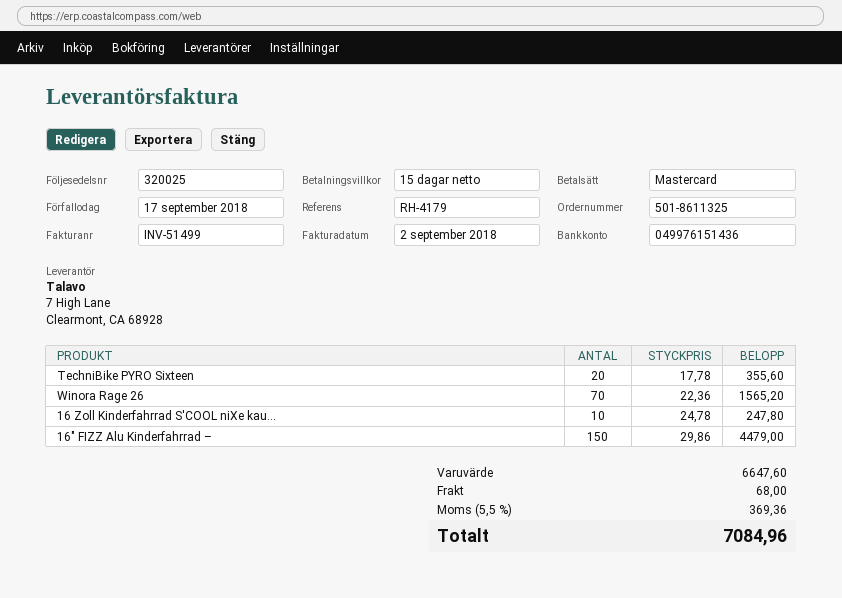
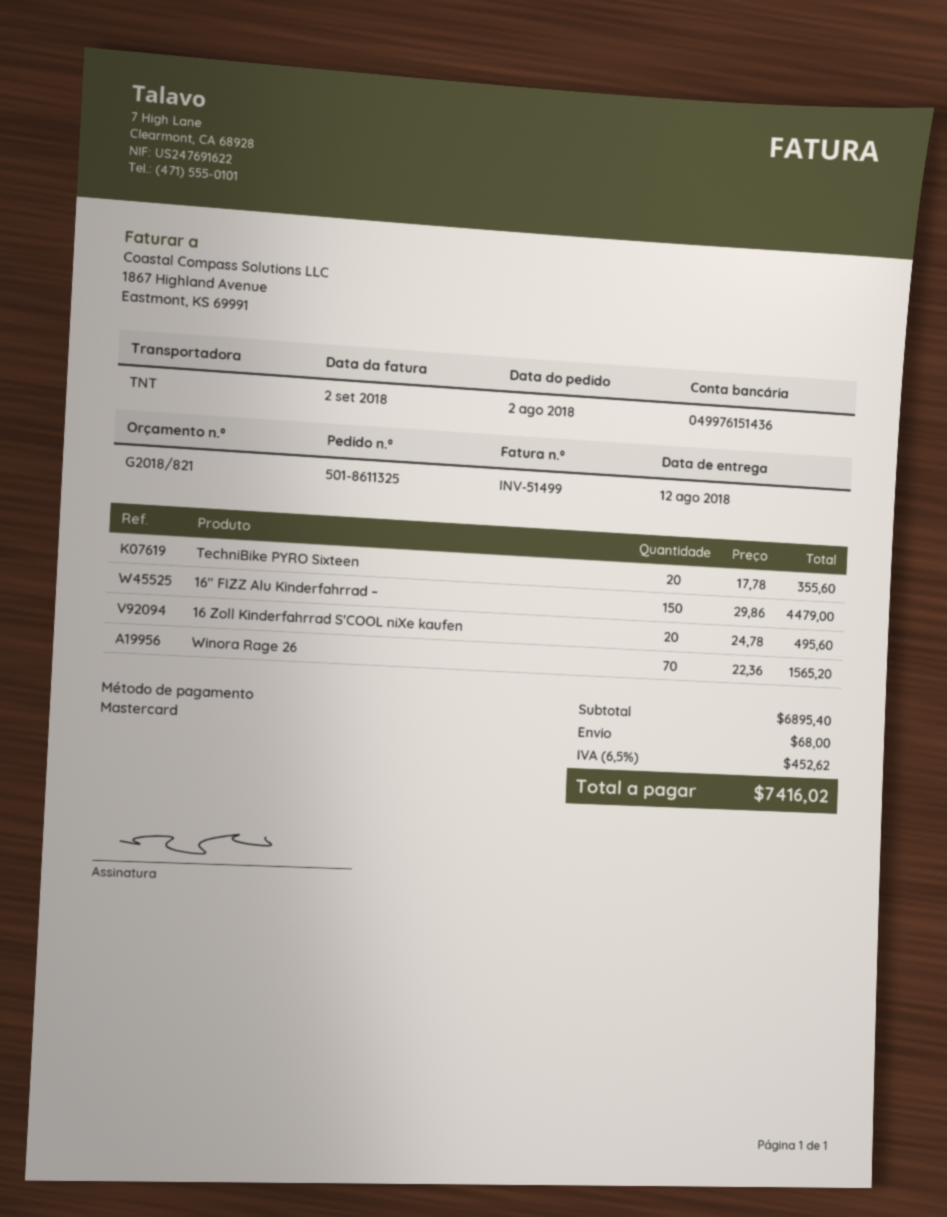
16 Zoll Kinderfahrrad S'COOL niXe kau...: 10 x 24.78 = 247.80 -> 20 x 24.78 = 495.60
subtotal: 6647.60 -> 6895.40
tax: 5.5% = 369.36 -> 6.5% = 452.62
total: 7084.96 -> 7416.02

